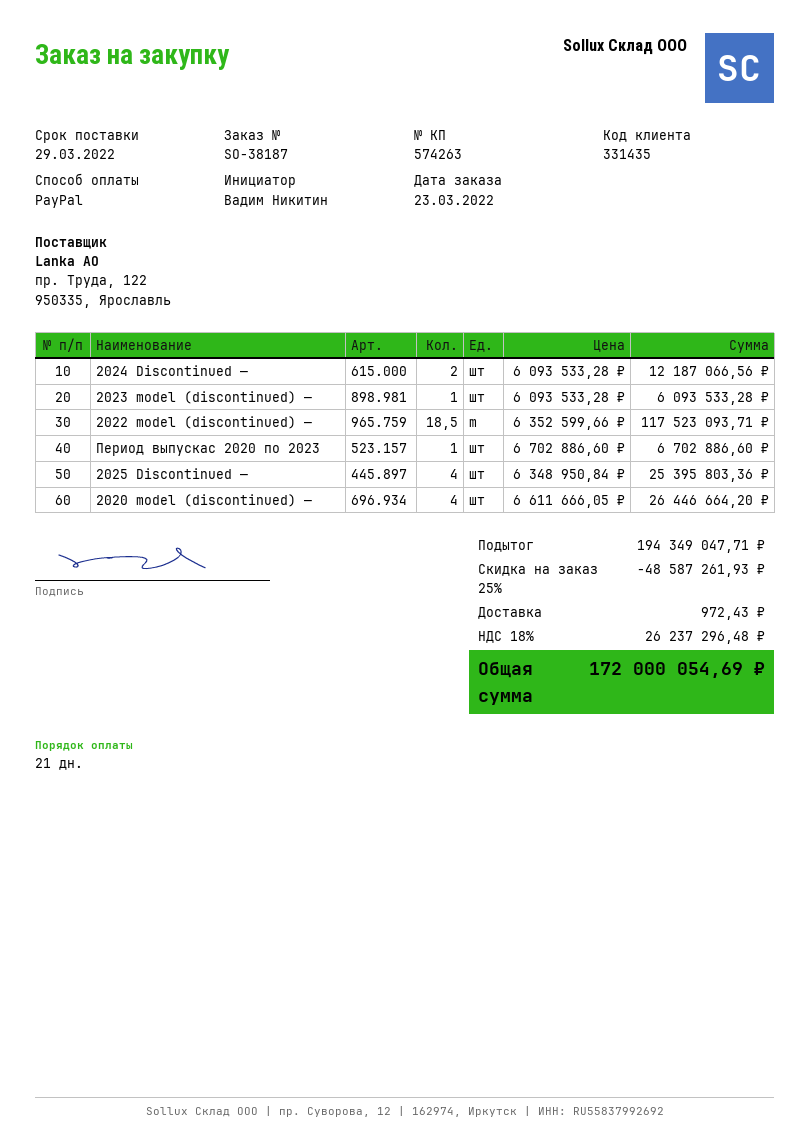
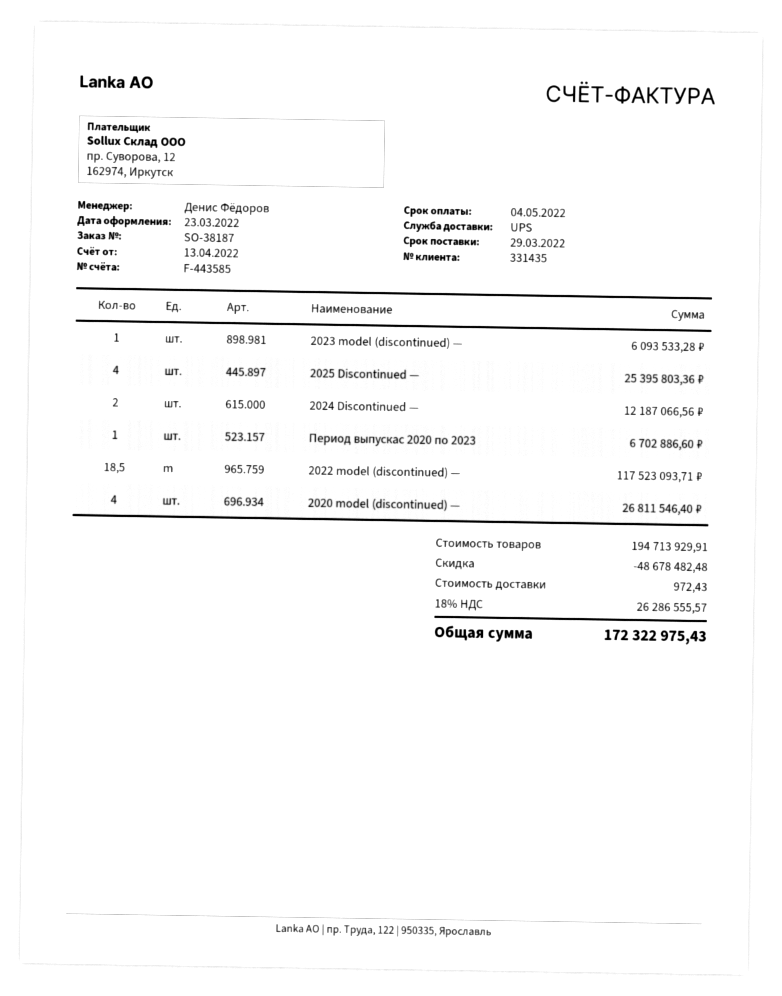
2020 model (discontinued) —: 4 for 26446664.20 -> 4 for 26811546.40
subtotal: 194349047.71 -> 194713929.91
discount: 48587261.93 -> 48678482.48
tax: 18% = 26237296.48 -> 18% = 26286555.57
total: 172000054.69 -> 172322975.43

